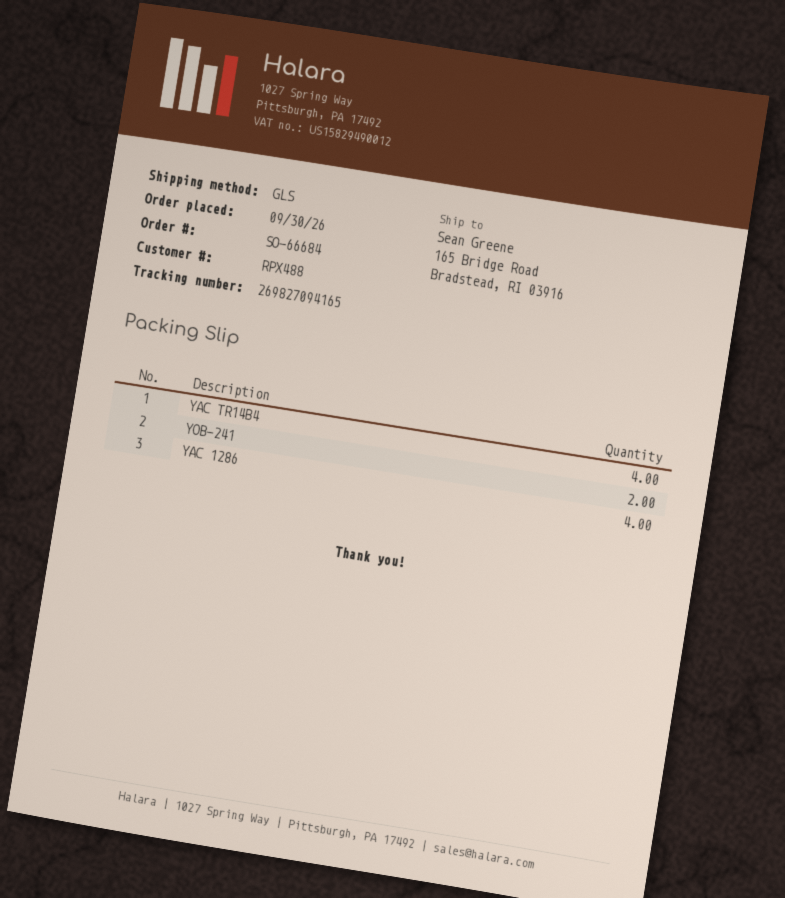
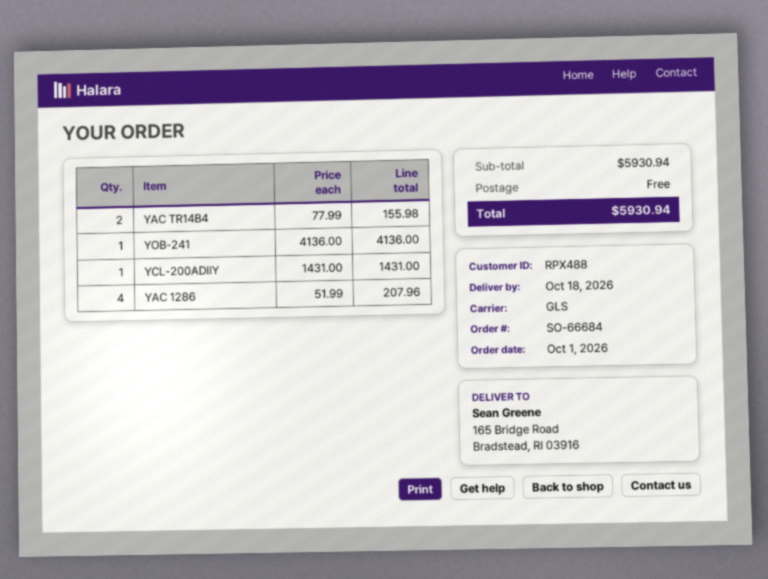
order date: 2026-09-30 -> 2026-10-01
YAC TR14B4: 4 -> 2
YOB-241: 2 -> 1
YCL-200ADIIY: none -> 1

